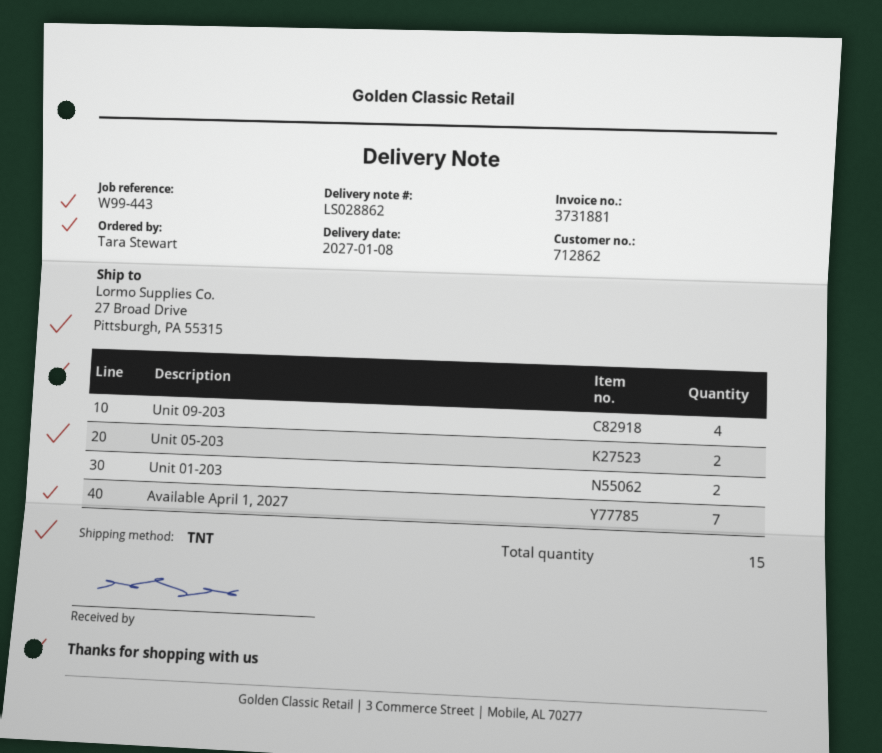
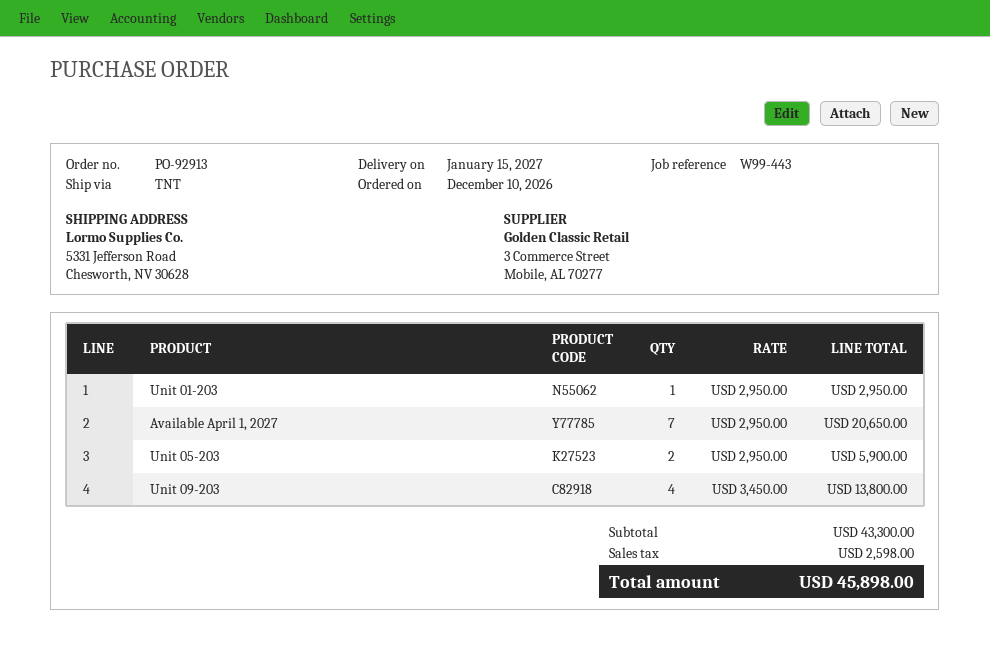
delivery date: 2027-01-08 -> 2027-01-15
ship to: 27 Broad Drive, Pittsburgh, PA 55315 -> 5331 Jefferson Road, Chesworth, NV 30628
Unit 01-203: 2 -> 1

